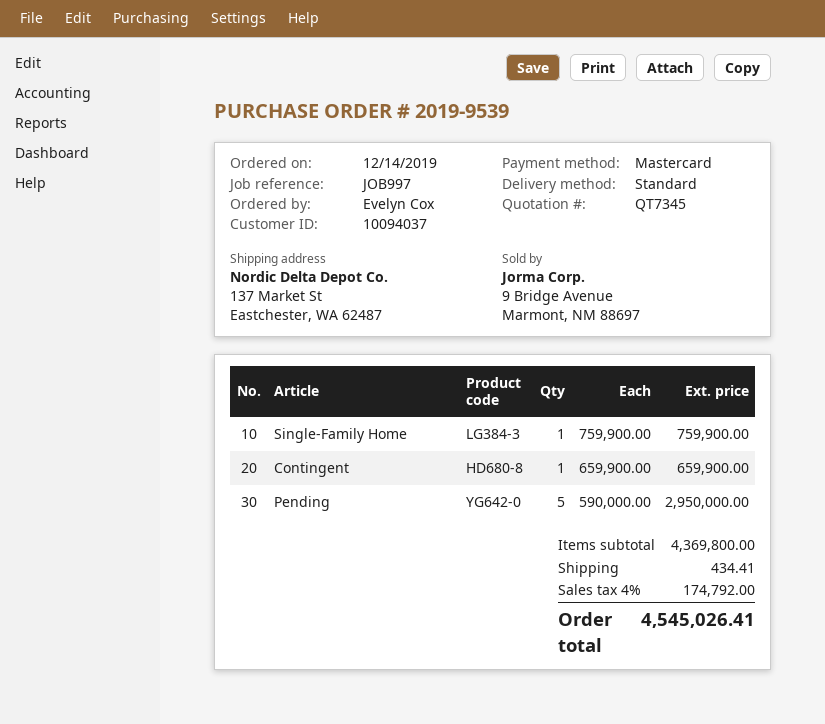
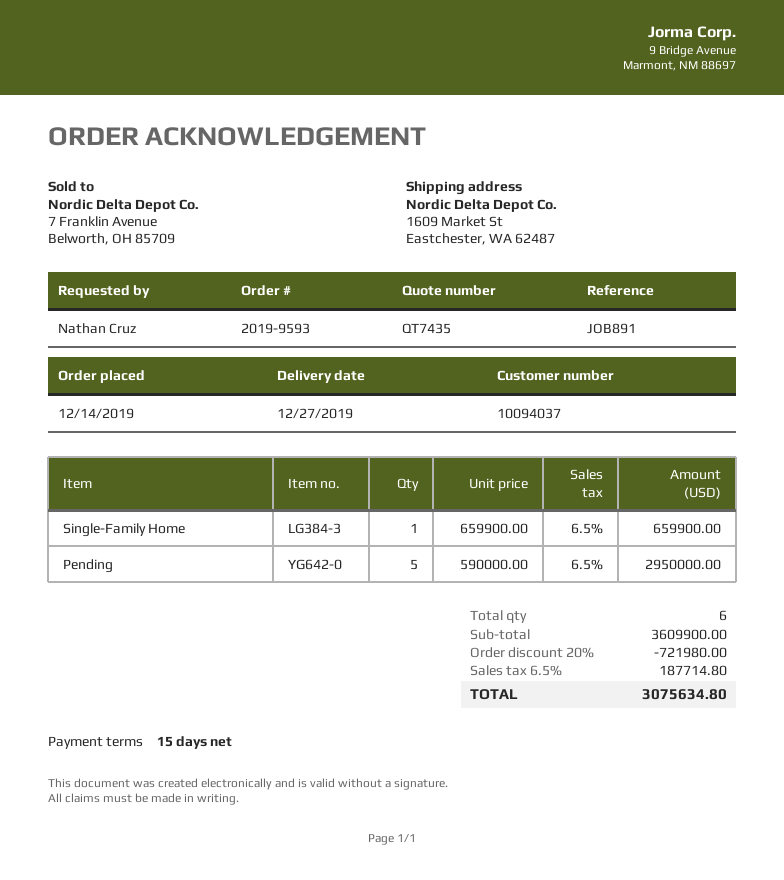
quote number: QT7345 -> QT7435
order number: 2019-9539 -> 2019-9593
reference: JOB997 -> JOB891
ordered by: Evelyn Cox -> Nathan Cruz
ship to: 137 Market St, Eastchester, WA 62487 -> 1609 Market St, Eastchester, WA 62487
Single-Family Home: 1 x 759900.00 = 759900.00 -> 1 x 659900.00 = 659900.00
Contingent: 1 x 659900.00 = 659900.00 -> none
subtotal: 4369800.00 -> 3609900.00
discount: none -> 20% = 721980.00
shipping: 434.41 -> none
tax: 4% = 174792.00 -> 6.5% = 187714.80
total: 4545026.41 -> 3075634.80

